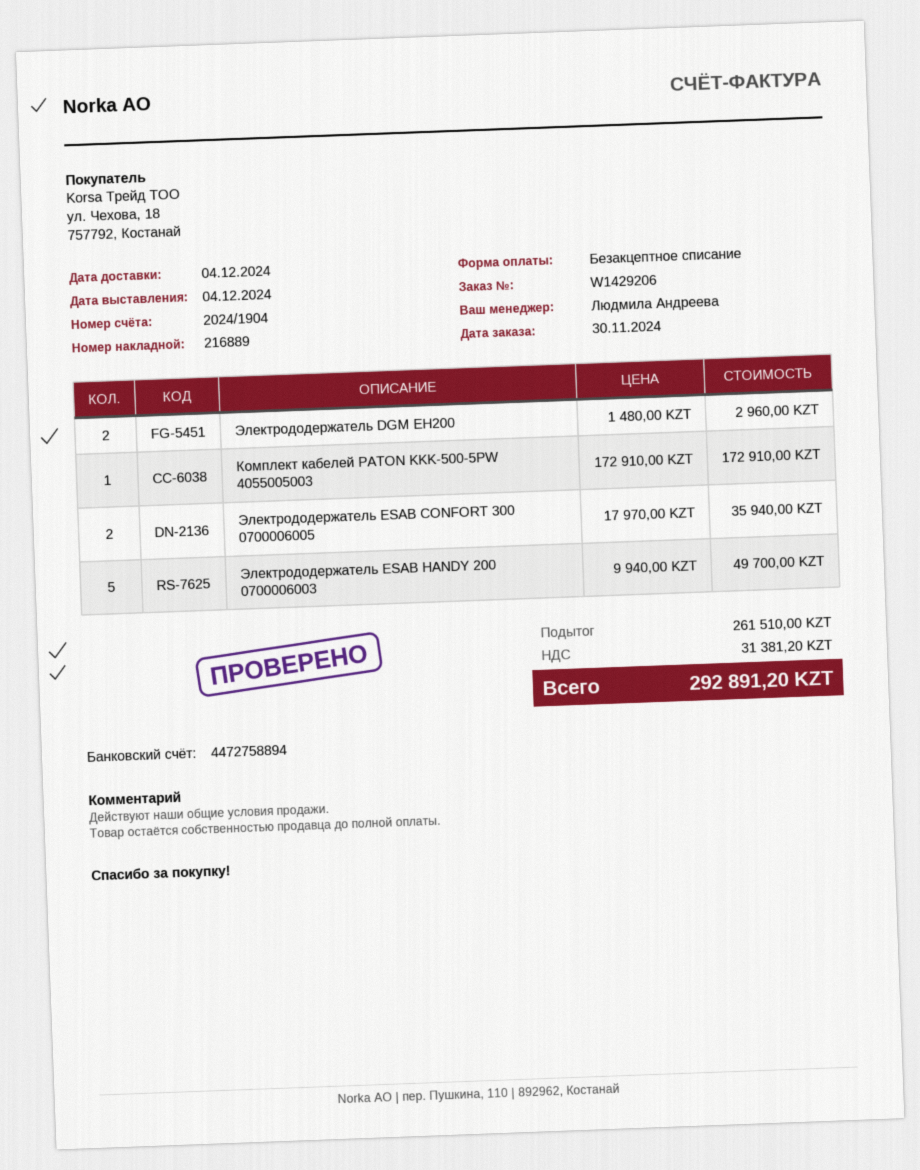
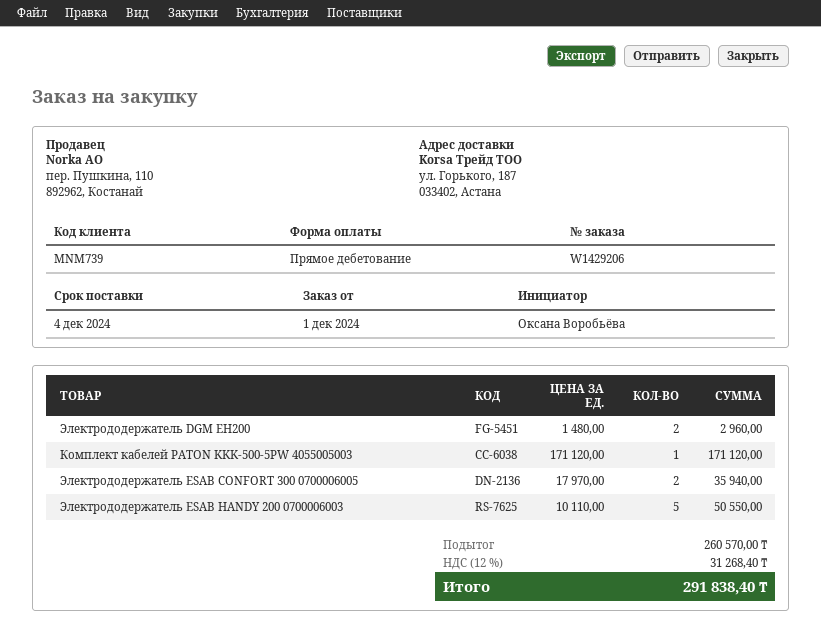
order date: 2024-11-30 -> 2024-12-01
Комплект кабелей PATON KKK-500-5PW 4055005003: 1 x 172910.00 = 172910.00 -> 1 x 171120.00 = 171120.00
Электрододержатель ESAB HANDY 200 0700006003: 5 x 9940.00 = 49700.00 -> 5 x 10110.00 = 50550.00
subtotal: 261510.00 -> 260570.00
tax: 31381.20 -> 31268.40
total: 292891.20 -> 291838.40

